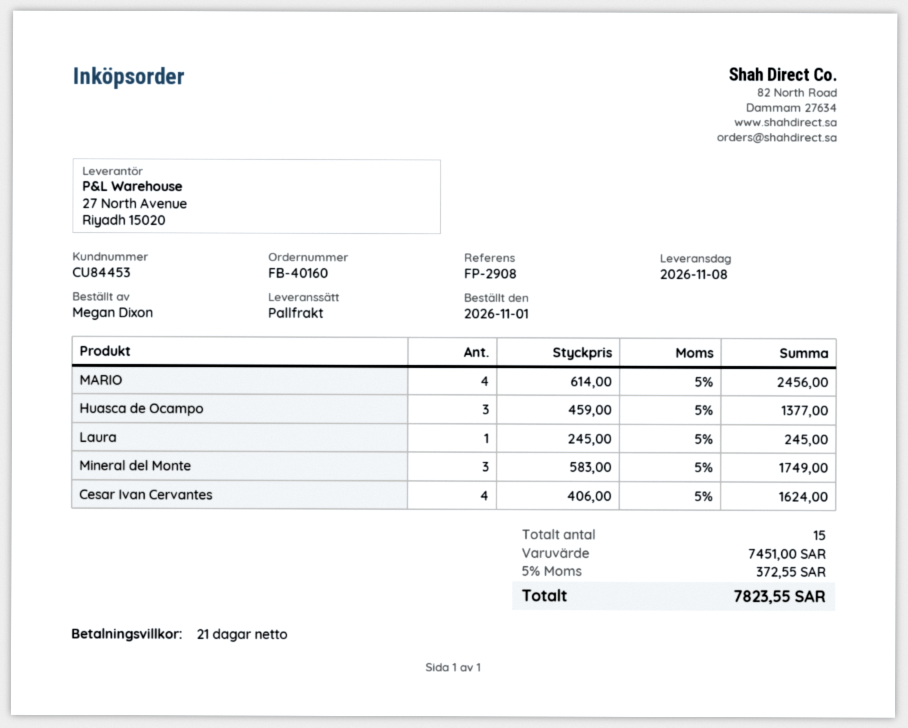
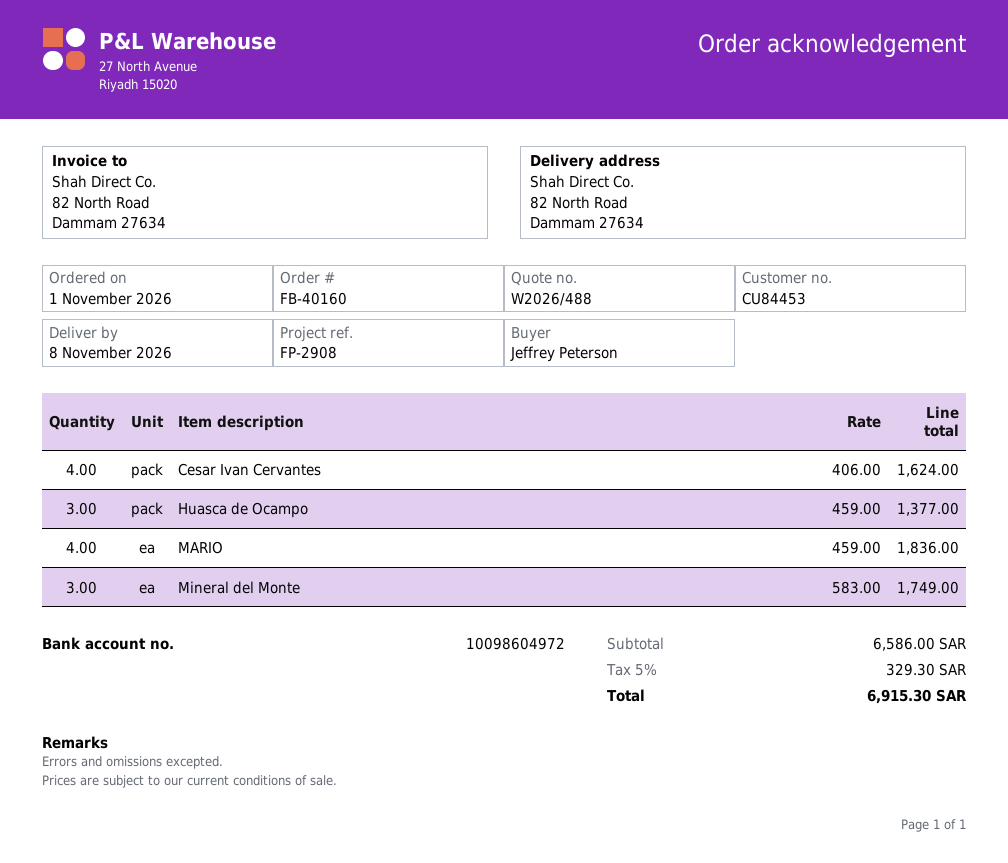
ordered by: Megan Dixon -> Jeffrey Peterson
MARIO: 4 x 614.00 = 2456.00 -> 4 x 459.00 = 1836.00
Laura: 1 x 245.00 = 245.00 -> none
subtotal: 7451.00 -> 6586.00
tax: 5% = 372.55 -> 5% = 329.30
total: 7823.55 -> 6915.30

